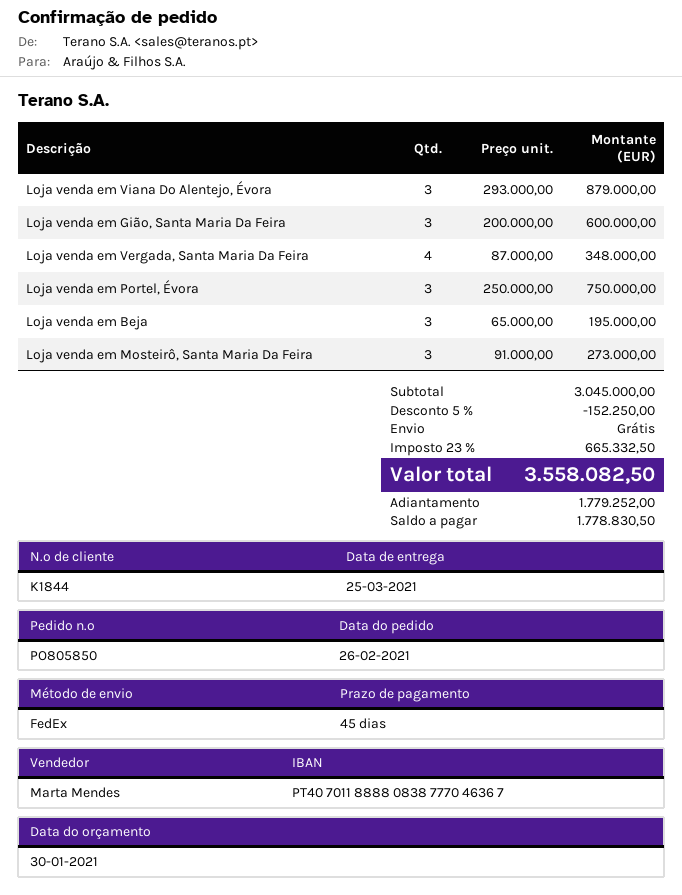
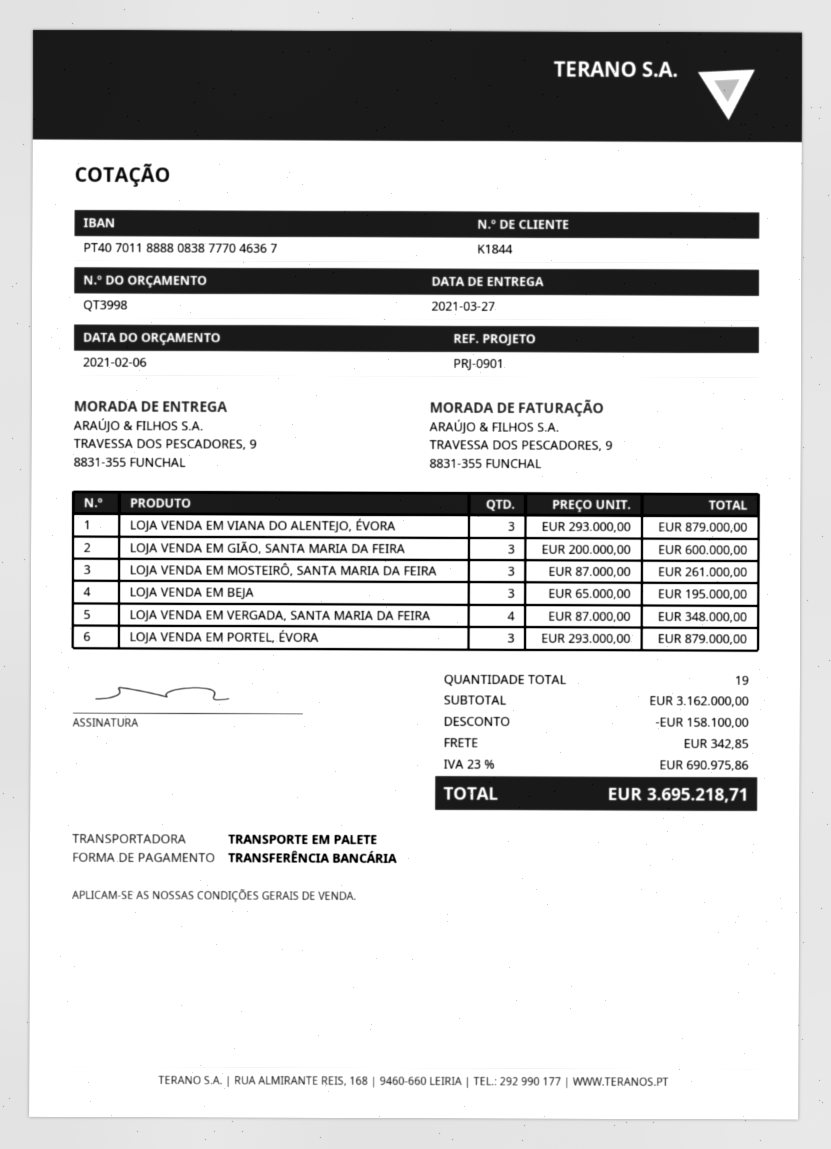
quote date: 2021-01-30 -> 2021-02-06
delivery date: 2021-03-25 -> 2021-03-27
shipping method: FedEx -> pallet freight
Loja venda em Portel, Évora: 3 x 250000.00 = 750000.00 -> 3 x 293000.00 = 879000.00
Loja venda em Mosteirô, Santa Maria Da Feira: 3 x 91000.00 = 273000.00 -> 3 x 87000.00 = 261000.00
subtotal: 3045000.00 -> 3162000.00
discount: 152250.00 -> 158100.00
shipping: 0.00 -> 342.85
tax: 23% = 665332.50 -> 23% = 690975.86
total: 3558082.50 -> 3695218.71

